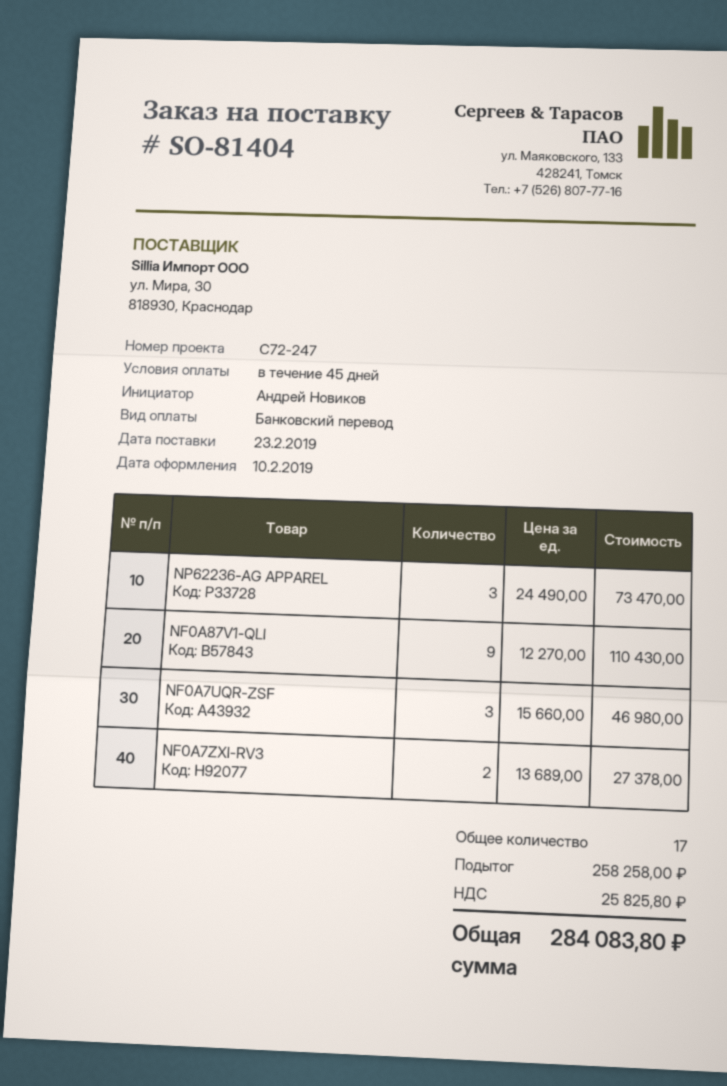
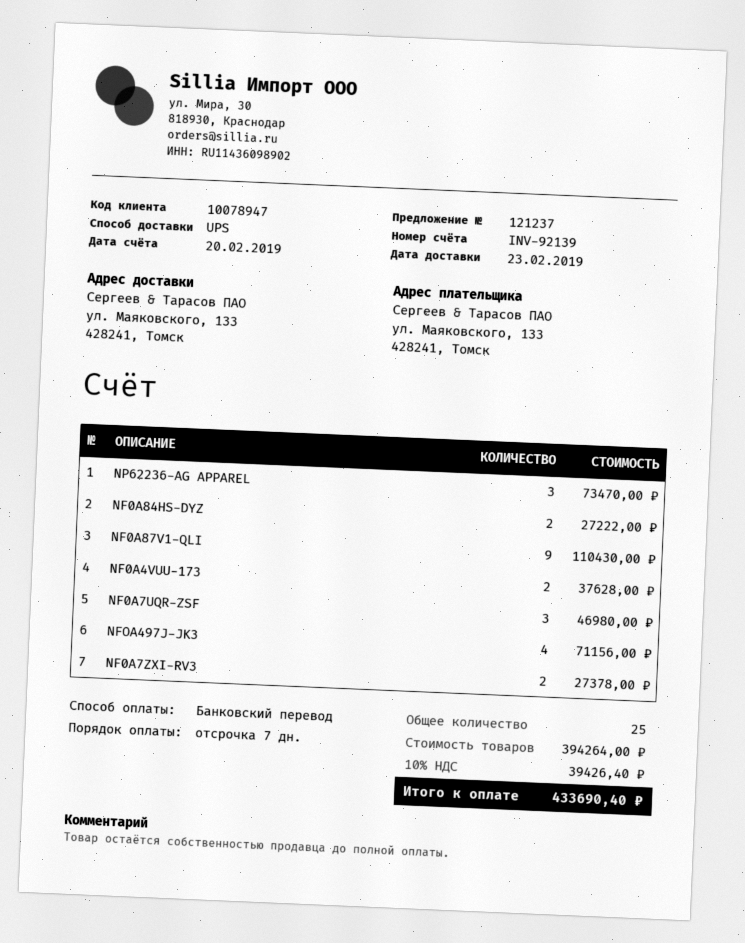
payment terms: 45 days -> 7 days
NF0A84HS-DYZ: none -> 2 for 27222.00
NF0A4VUU-173: none -> 2 for 37628.00
NFOA497J-JK3: none -> 4 for 71156.00
total quantity: 17 -> 25
subtotal: 258258.00 -> 394264.00
tax: 25825.80 -> 39426.40
total: 284083.80 -> 433690.40

